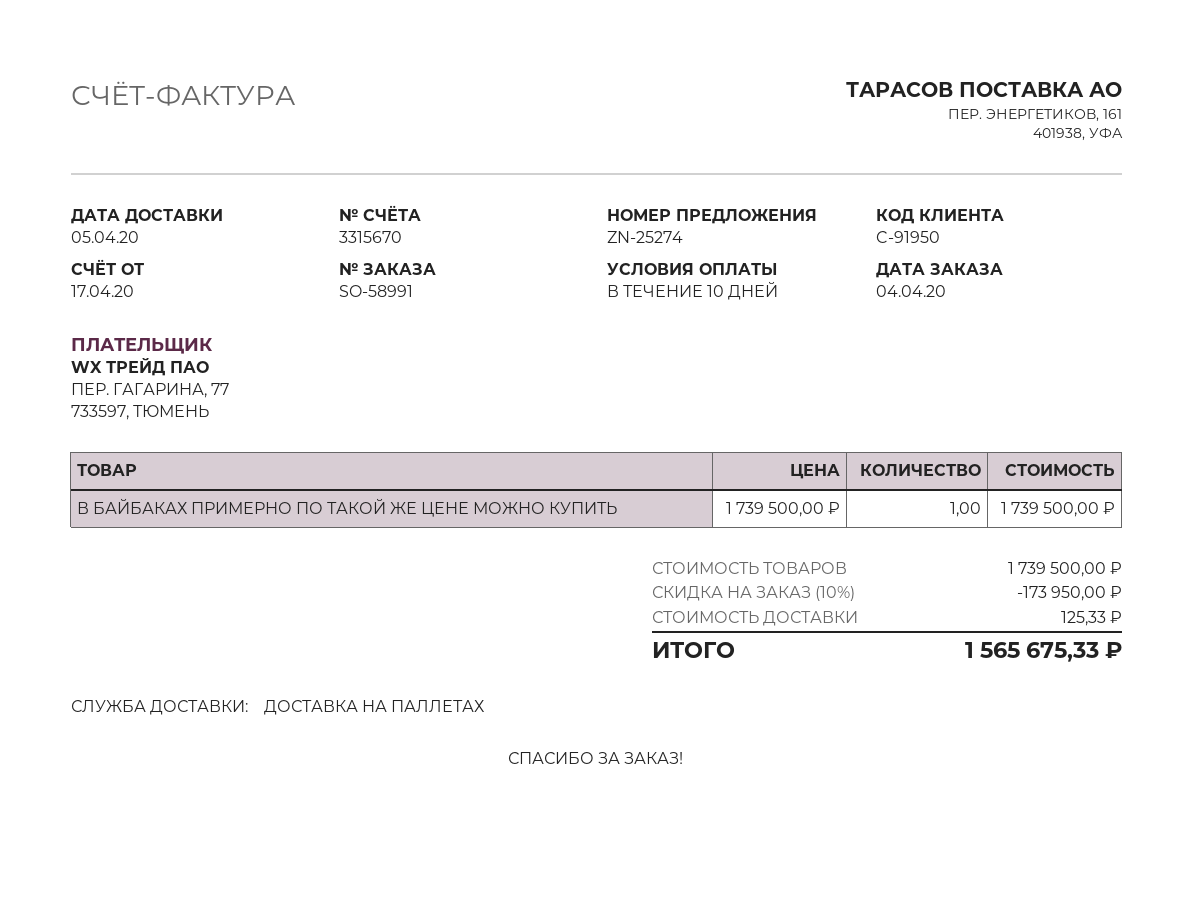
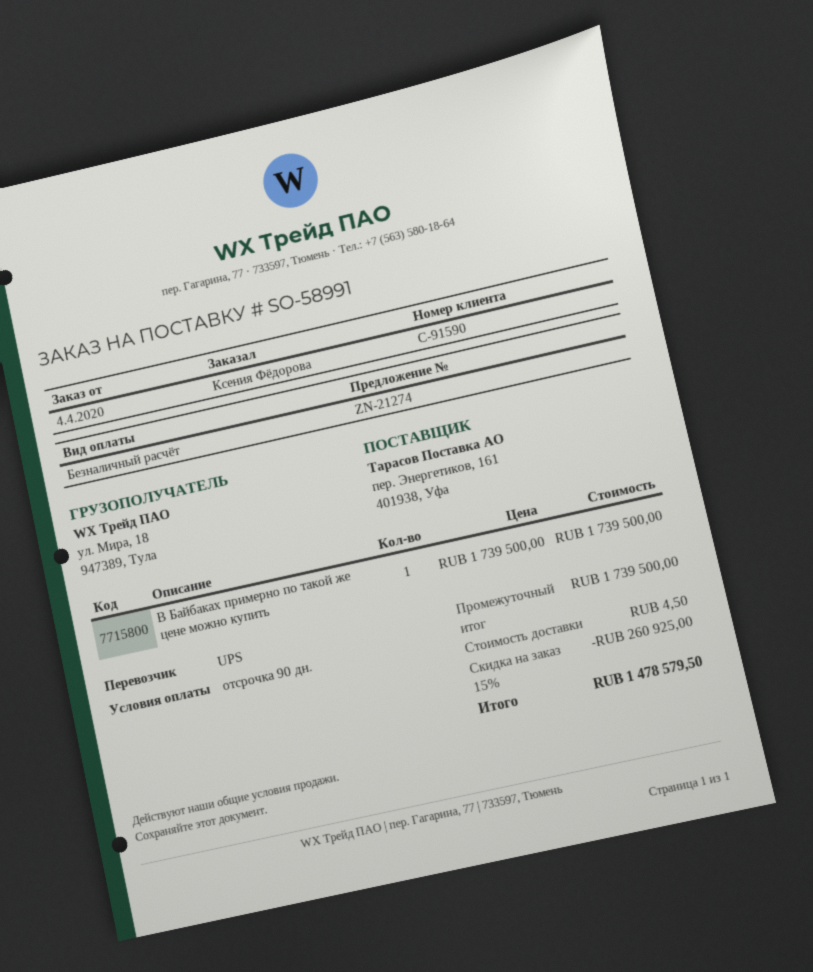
quote number: ZN-25274 -> ZN-21274
payment terms: 10 days -> 90 days
customer number: C-91950 -> C-91590
shipping method: pallet freight -> UPS
discount: 10% = 173950.00 -> 15% = 260925.00
shipping: 125.33 -> 4.50
total: 1565675.33 -> 1478579.50

